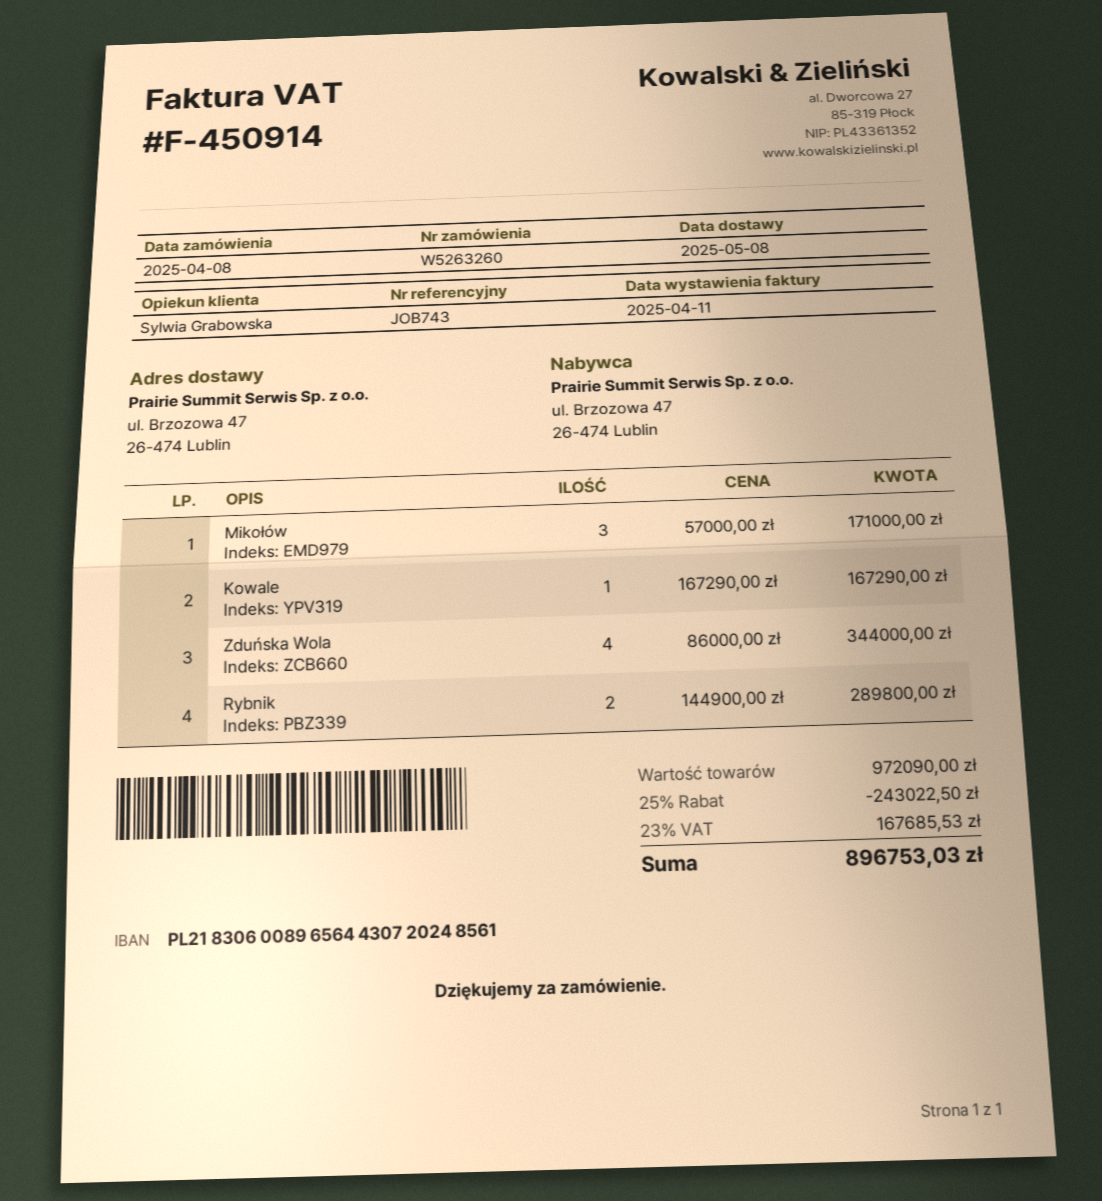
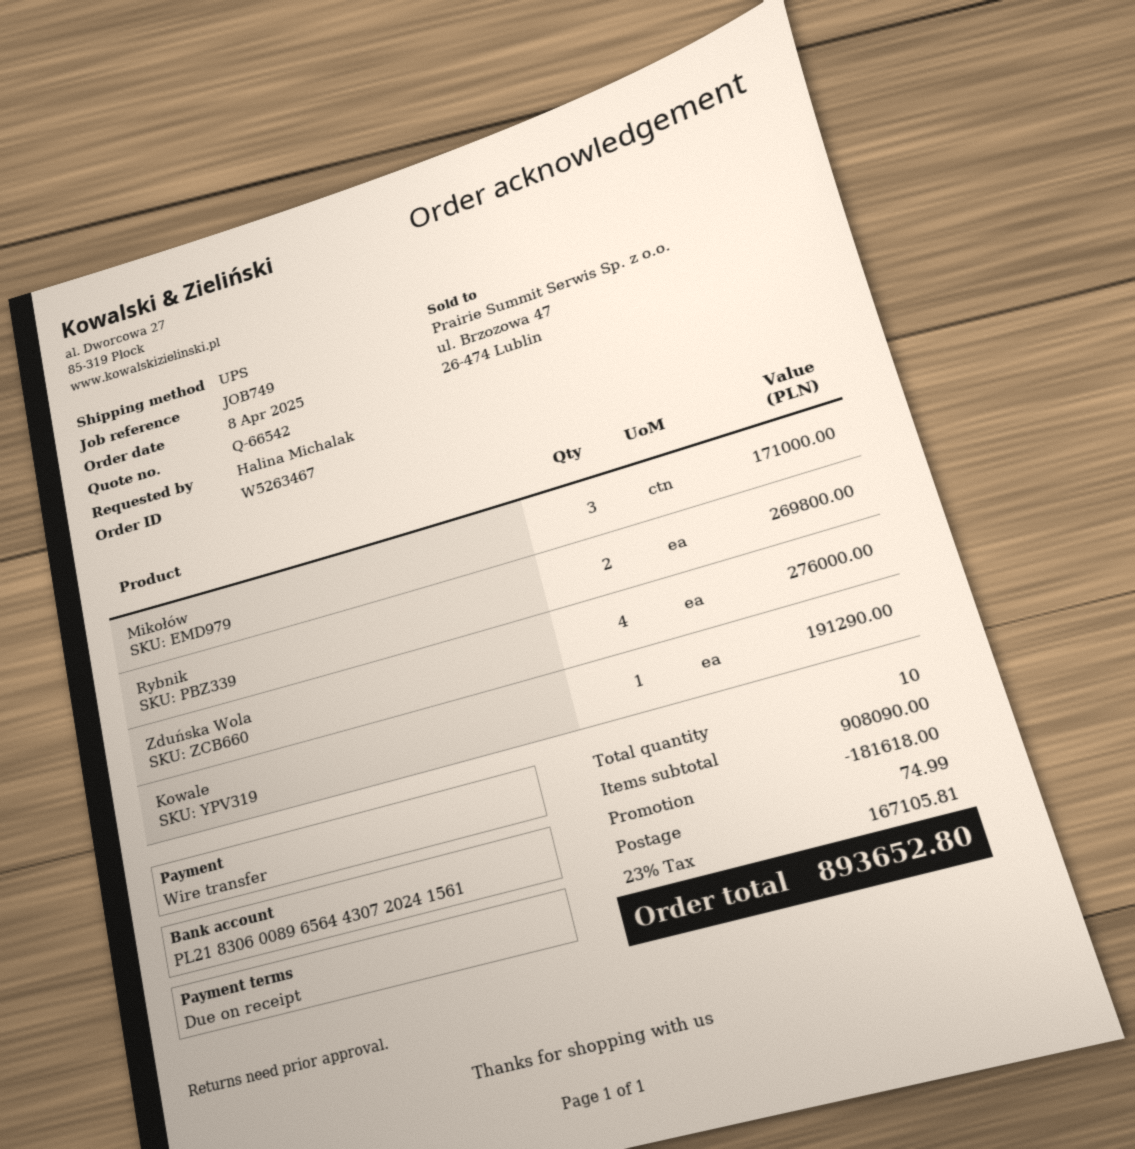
order number: W5263260 -> W5263467
reference: JOB743 -> JOB749
bank account: PL21830600896564430720248561 -> PL21830600896564430720241561
Kowale: 1 for 167290.00 -> 1 for 191290.00
Zduńska Wola: 4 for 344000.00 -> 4 for 276000.00
Rybnik: 2 for 289800.00 -> 2 for 269800.00
subtotal: 972090.00 -> 908090.00
discount: 243022.50 -> 181618.00
shipping: none -> 74.99
tax: 23% = 167685.53 -> 23% = 167105.81
total: 896753.03 -> 893652.80

